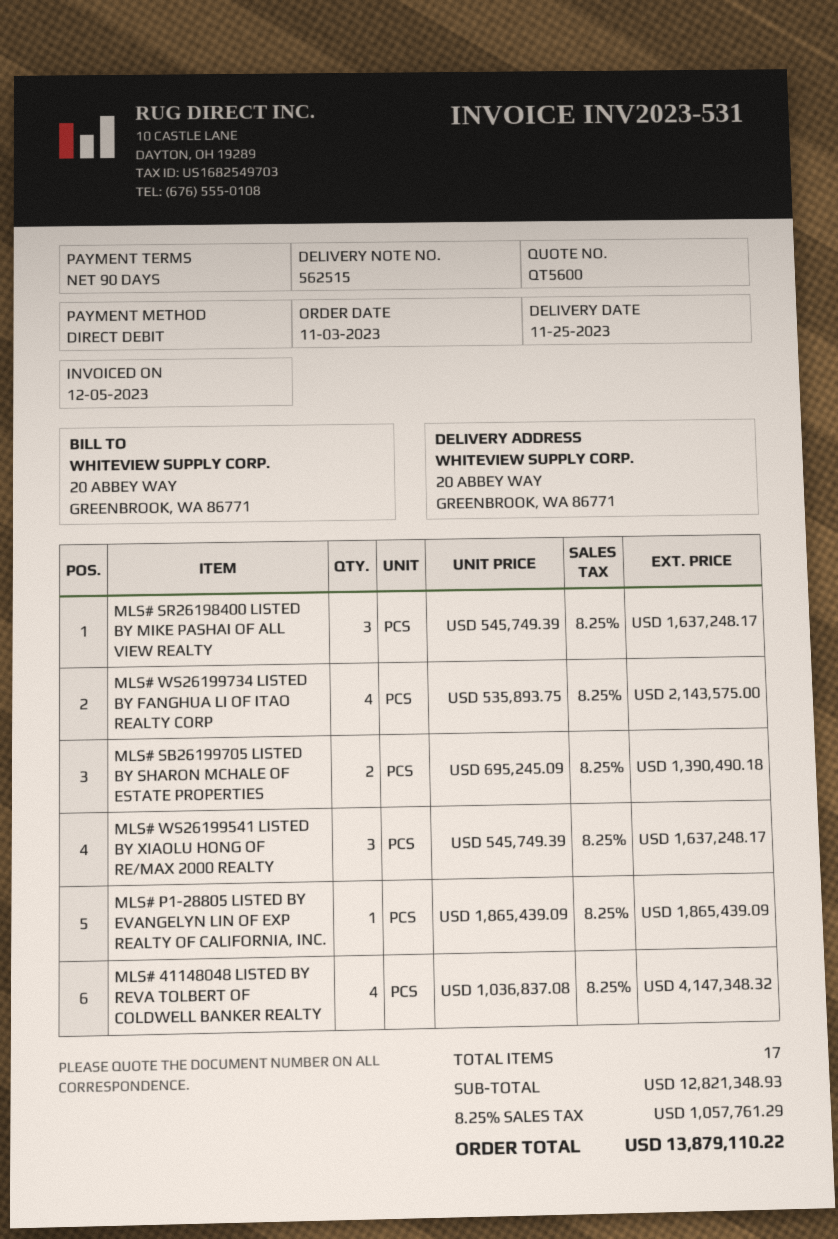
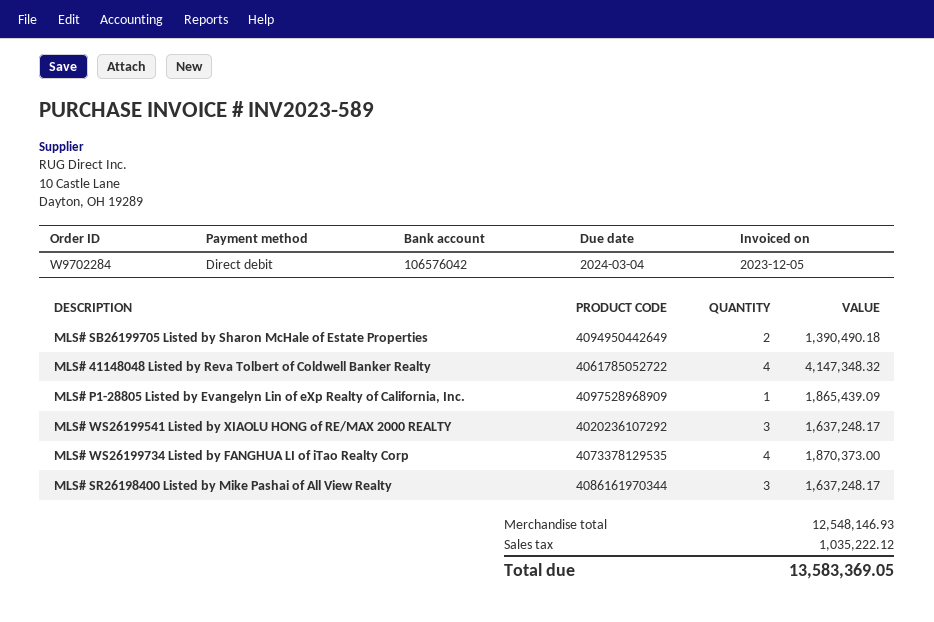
invoice number: INV2023-531 -> INV2023-589
MLS# WS26199734 LISTED BY FANGHUA LI OF ITAO REALTY CORP: 4 for 2143575.00 -> 4 for 1870373.00
subtotal: 12821348.93 -> 12548146.93
tax: 1057761.29 -> 1035222.12
total: 13879110.22 -> 13583369.05

